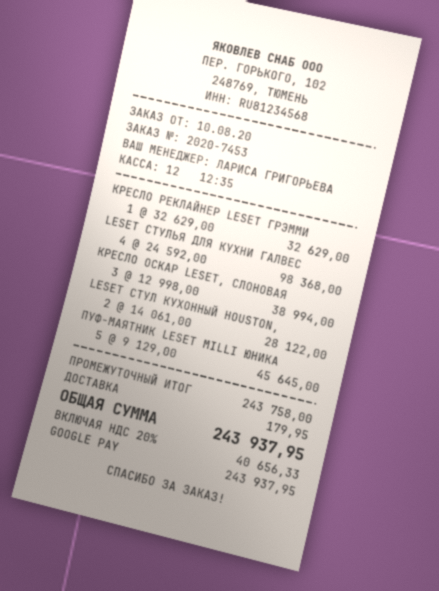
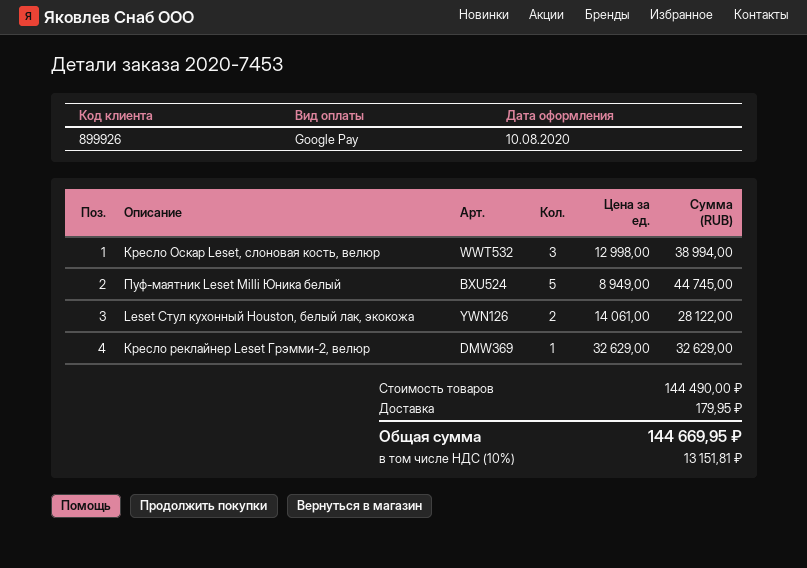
LESET СТУЛЬЯ ДЛЯ КУХНИ ГАЛВЕС: 4 x 24592.00 = 98368.00 -> none
ПУФ-МАЯТНИК LESET MILLI ЮНИКА: 5 x 9129.00 = 45645.00 -> 5 x 8949.00 = 44745.00
subtotal: 243758.00 -> 144490.00
tax: 20% = 40656.33 -> 10% = 13151.81
total: 243937.95 -> 144669.95

